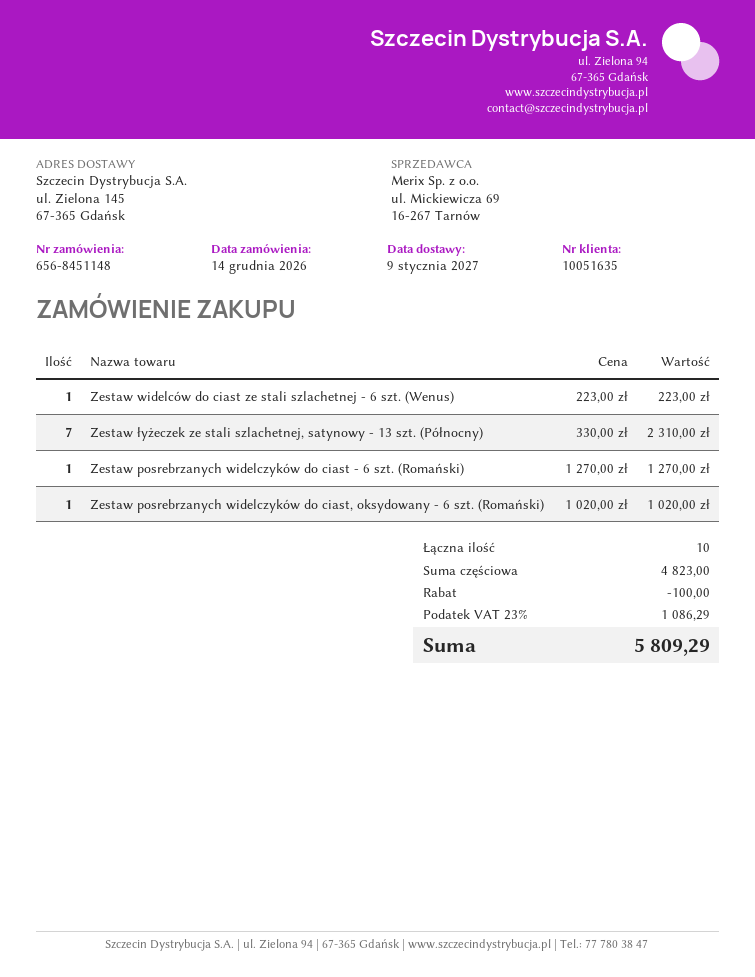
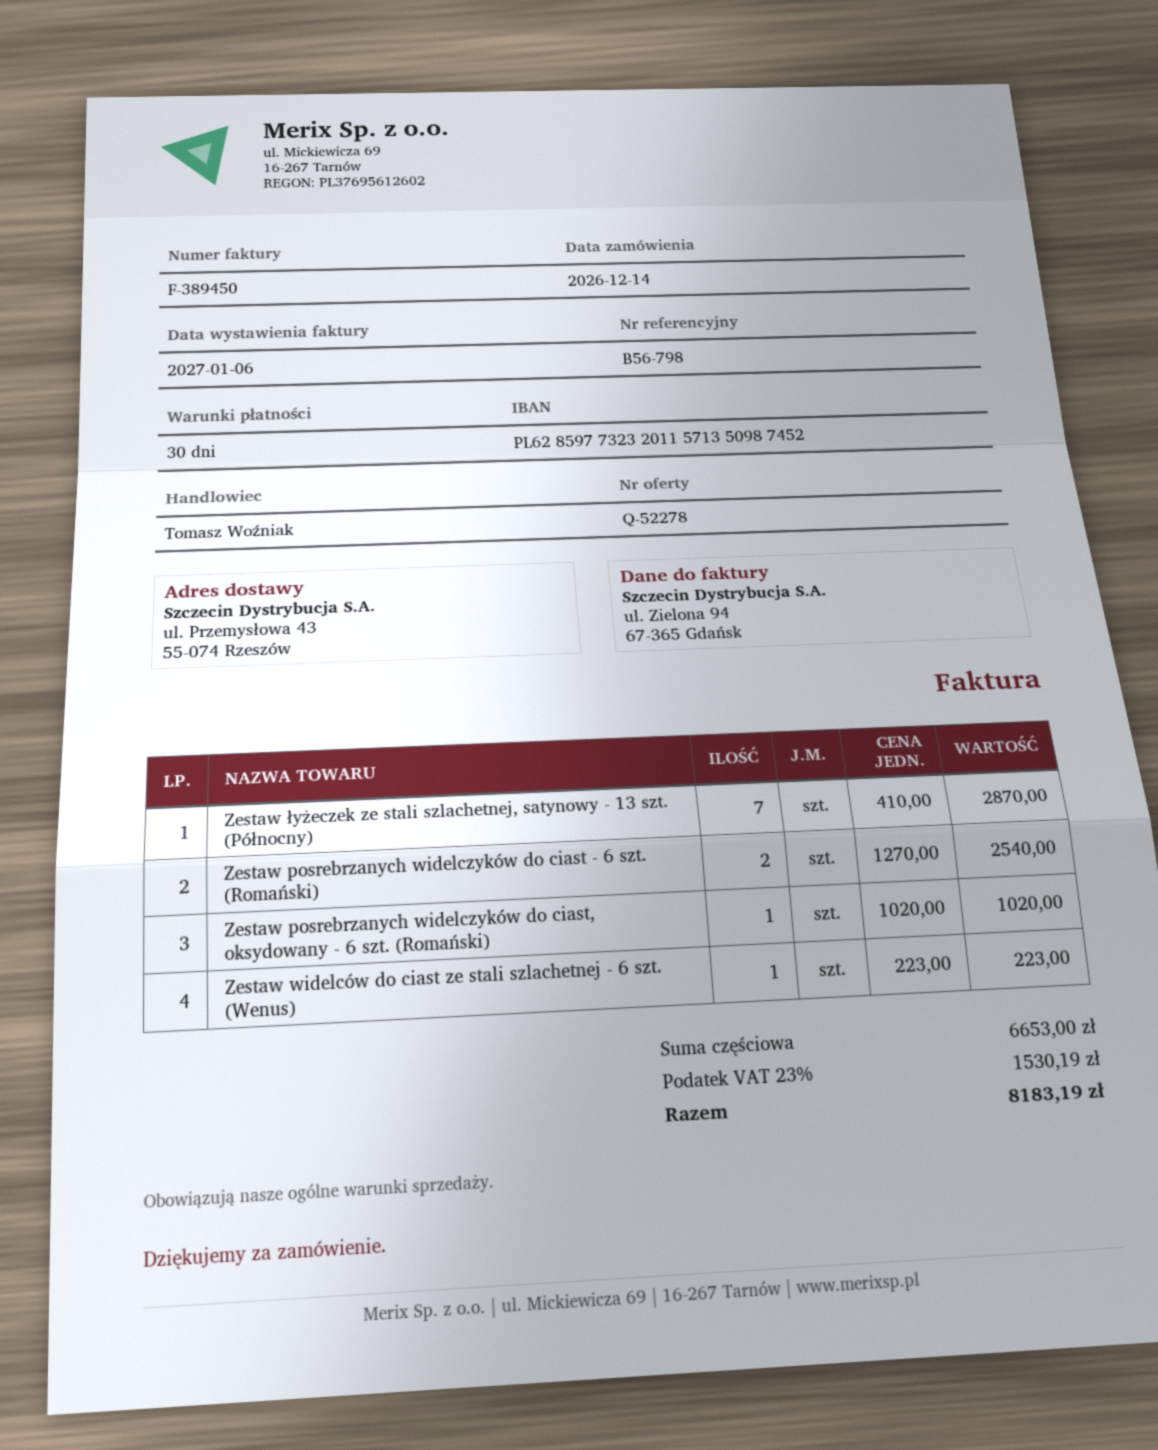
ship to: ul. Zielona 145, 67-365 Gdańsk -> ul. Przemysłowa 43, 55-074 Rzeszów
Zestaw łyżeczek ze stali szlachetnej, satynowy - 13 szt. (Północny): 7 x 330.00 = 2310.00 -> 7 x 410.00 = 2870.00
Zestaw posrebrzanych widelczyków do ciast - 6 szt. (Romański): 1 x 1270.00 = 1270.00 -> 2 x 1270.00 = 2540.00
subtotal: 4823.00 -> 6653.00
discount: 100.00 -> none
tax: 23% = 1086.29 -> 23% = 1530.19
total: 5809.29 -> 8183.19

